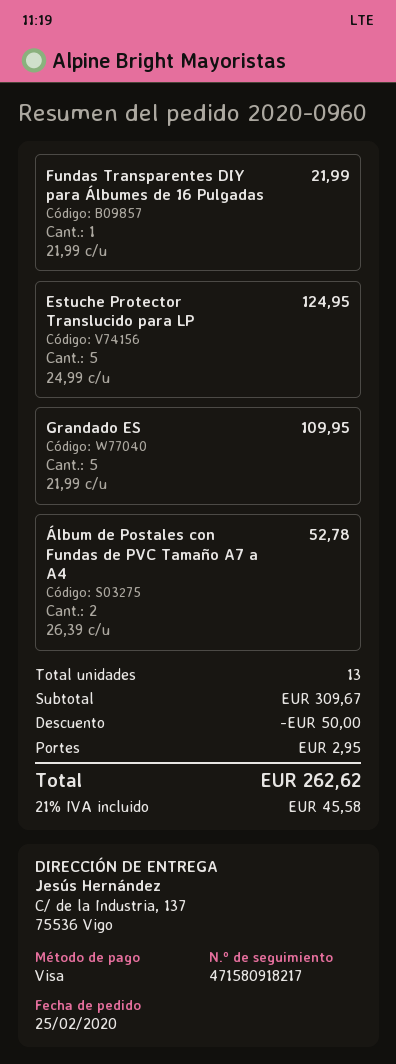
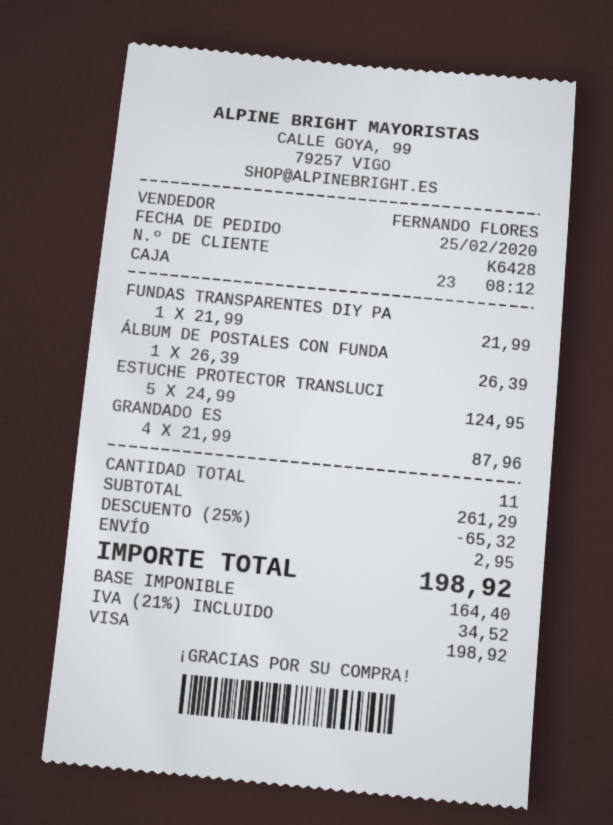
Grandado ES: 5 x 21.99 = 109.95 -> 4 x 21.99 = 87.96
Álbum de Postales con Fundas de PVC Tamaño A7 a A4: 2 x 26.39 = 52.78 -> 1 x 26.39 = 26.39
total quantity: 13 -> 11
subtotal: 309.67 -> 261.29
discount: 50.00 -> 65.32
tax: 21% = 45.58 -> 21% = 34.52
total: 262.62 -> 198.92

